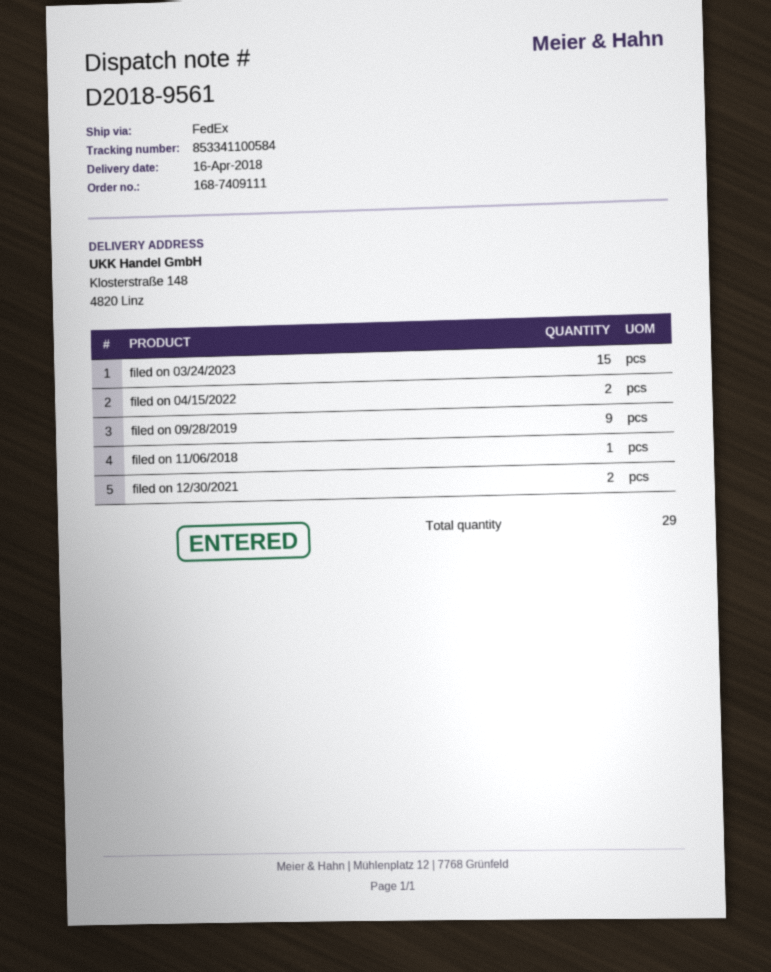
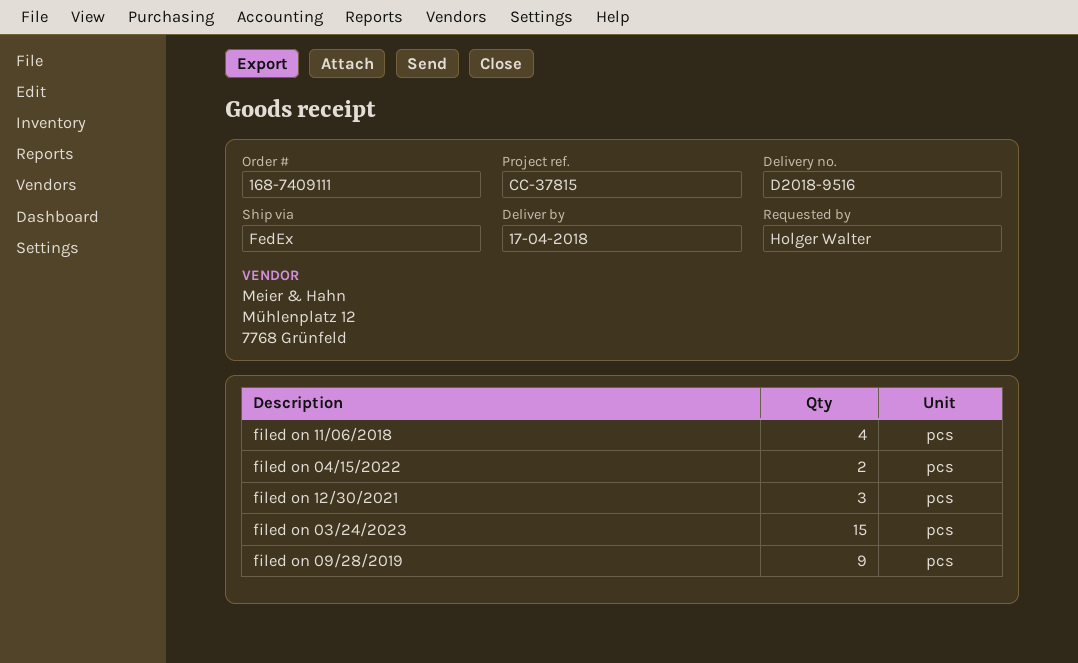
delivery note number: D2018-9561 -> D2018-9516
delivery date: 2018-04-16 -> 2018-04-17
filed on 11/06/2018: 1 -> 4
filed on 12/30/2021: 2 -> 3

